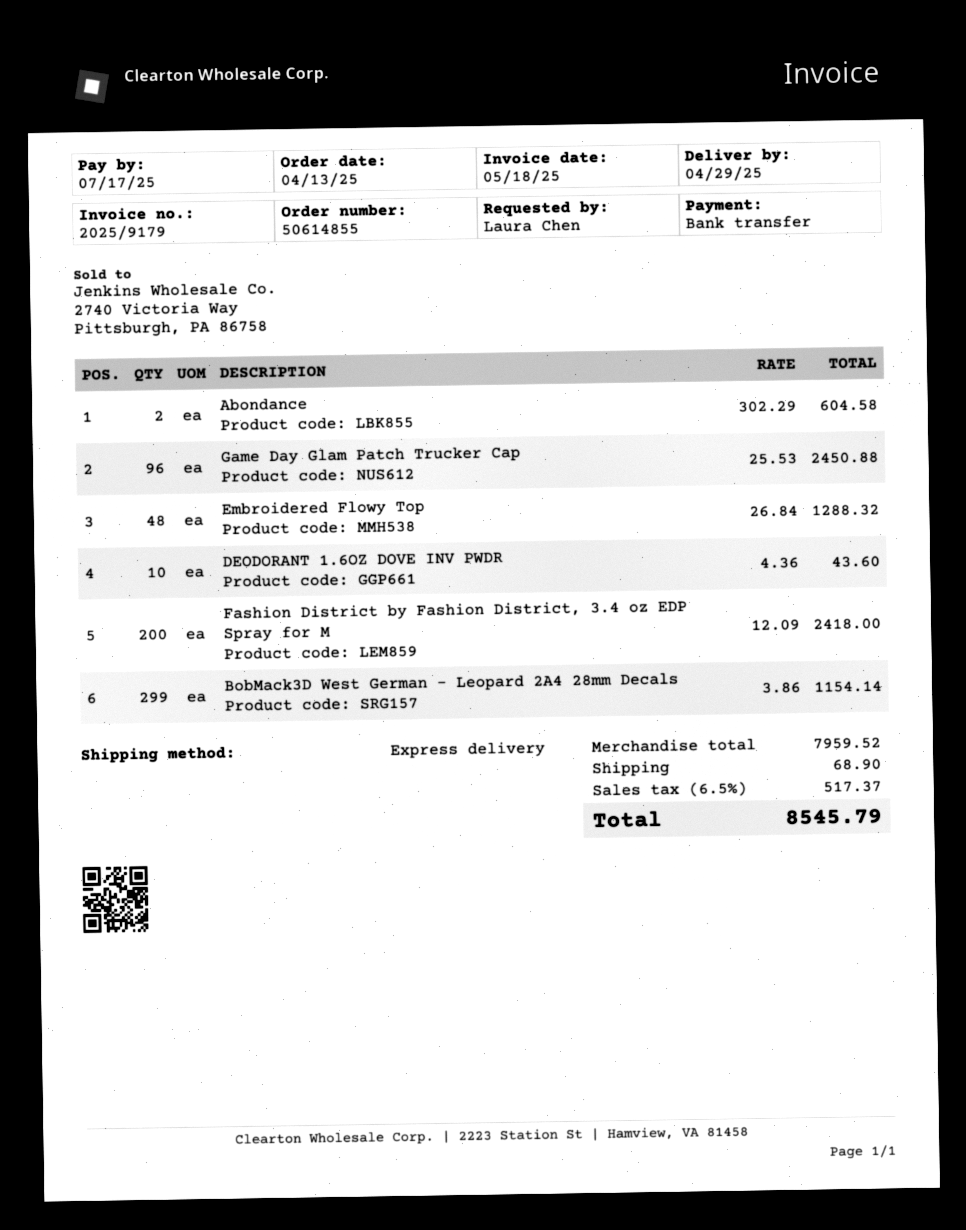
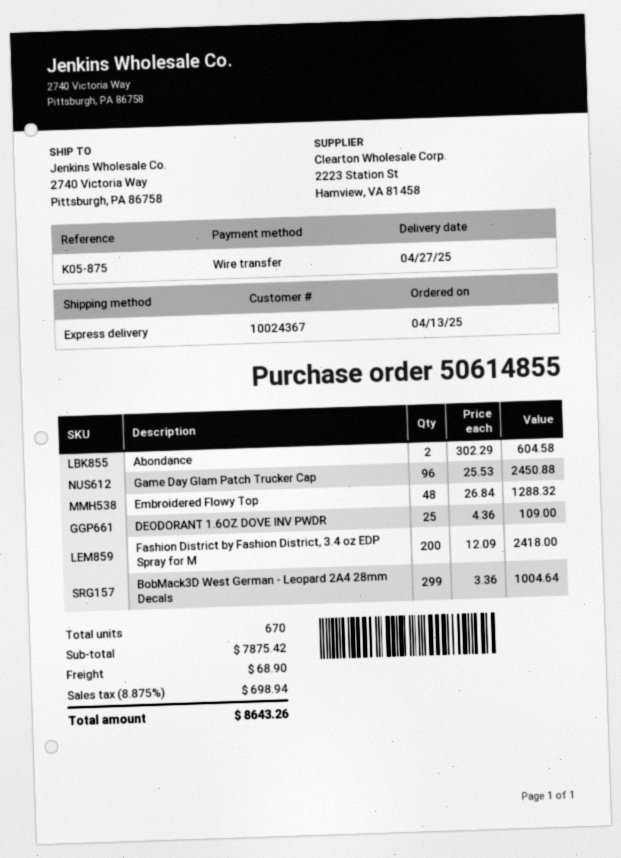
delivery date: 2025-04-29 -> 2025-04-27
DEODORANT 1.6OZ DOVE INV PWDR: 10 x 4.36 = 43.60 -> 25 x 4.36 = 109.00
BobMack3D West German - Leopard 2A4 28mm Decals: 299 x 3.86 = 1154.14 -> 299 x 3.36 = 1004.64
subtotal: 7959.52 -> 7875.42
tax: 6.5% = 517.37 -> 8.875% = 698.94
total: 8545.79 -> 8643.26

